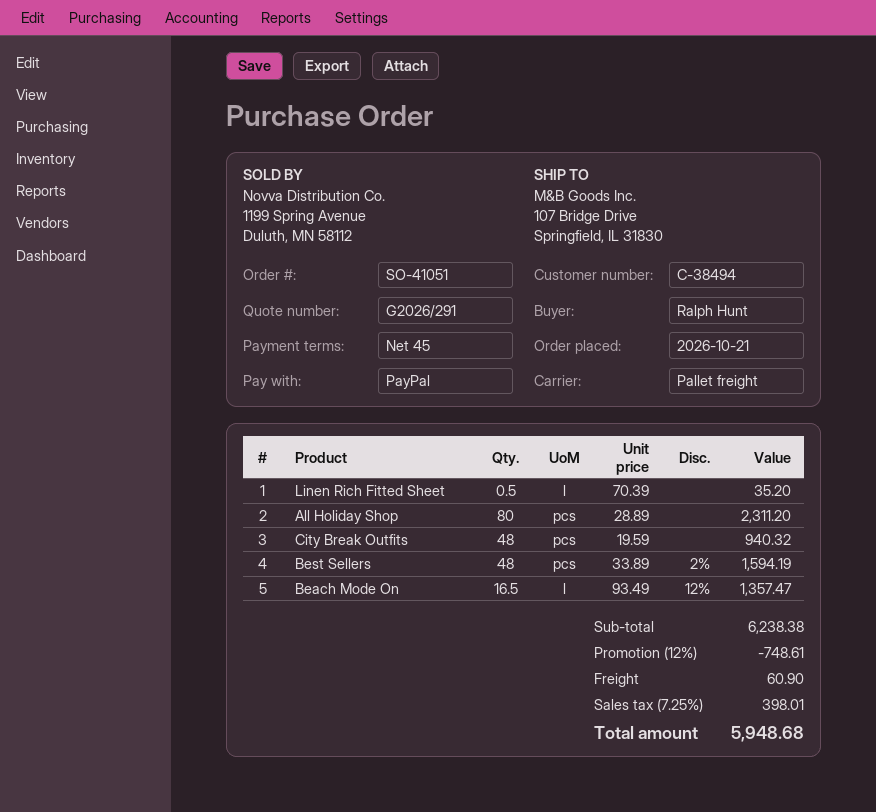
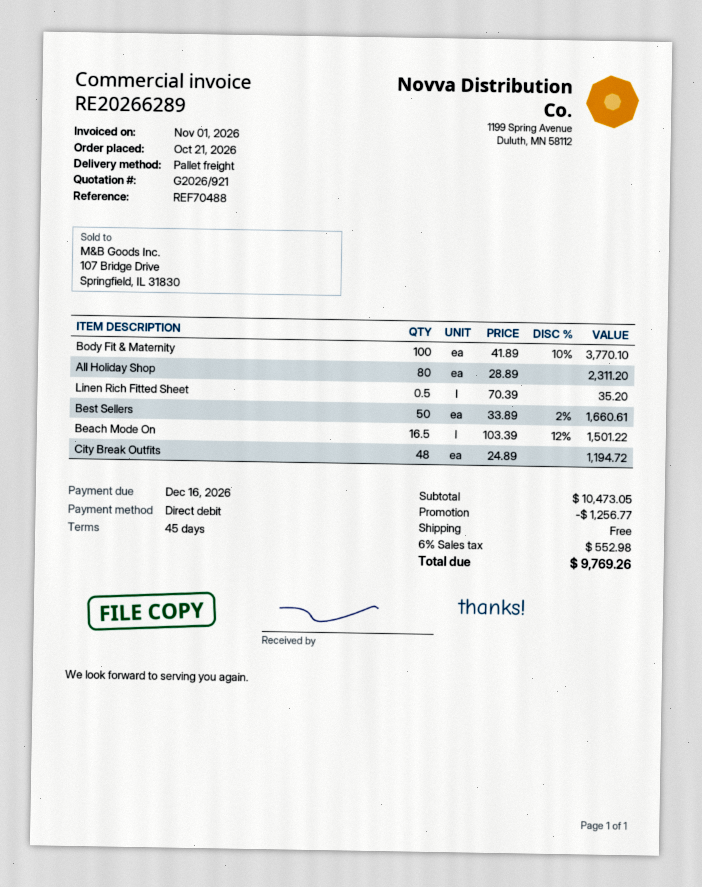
quote number: G2026/291 -> G2026/921
payment method: PayPal -> direct debit
City Break Outfits: 48 x 19.59 = 940.32 -> 48 x 24.89 = 1194.72
Best Sellers: 48 x 33.89 - 2% = 1594.19 -> 50 x 33.89 - 2% = 1660.61
Beach Mode On: 16.5 x 93.49 - 12% = 1357.47 -> 16.5 x 103.39 - 12% = 1501.22
Body Fit & Maternity: none -> 100 x 41.89 - 10% = 3770.10
subtotal: 6238.38 -> 10473.05
discount: 748.61 -> 1256.77
shipping: 60.90 -> 0.00
tax: 7.25% = 398.01 -> 6% = 552.98
total: 5948.68 -> 9769.26

